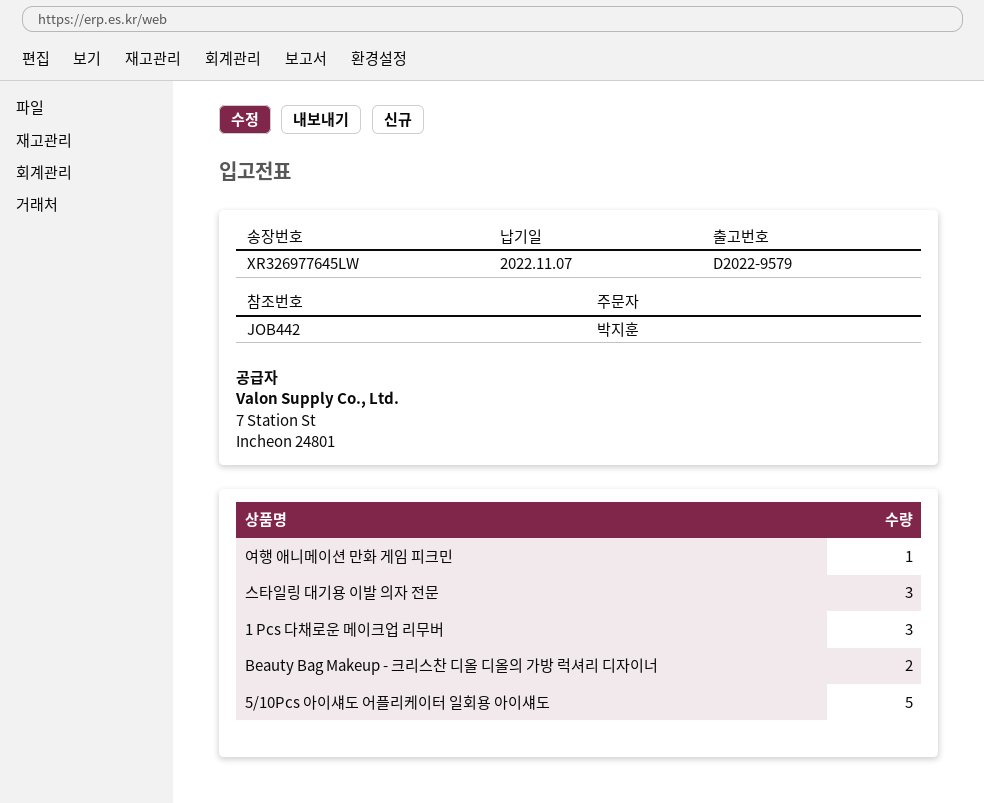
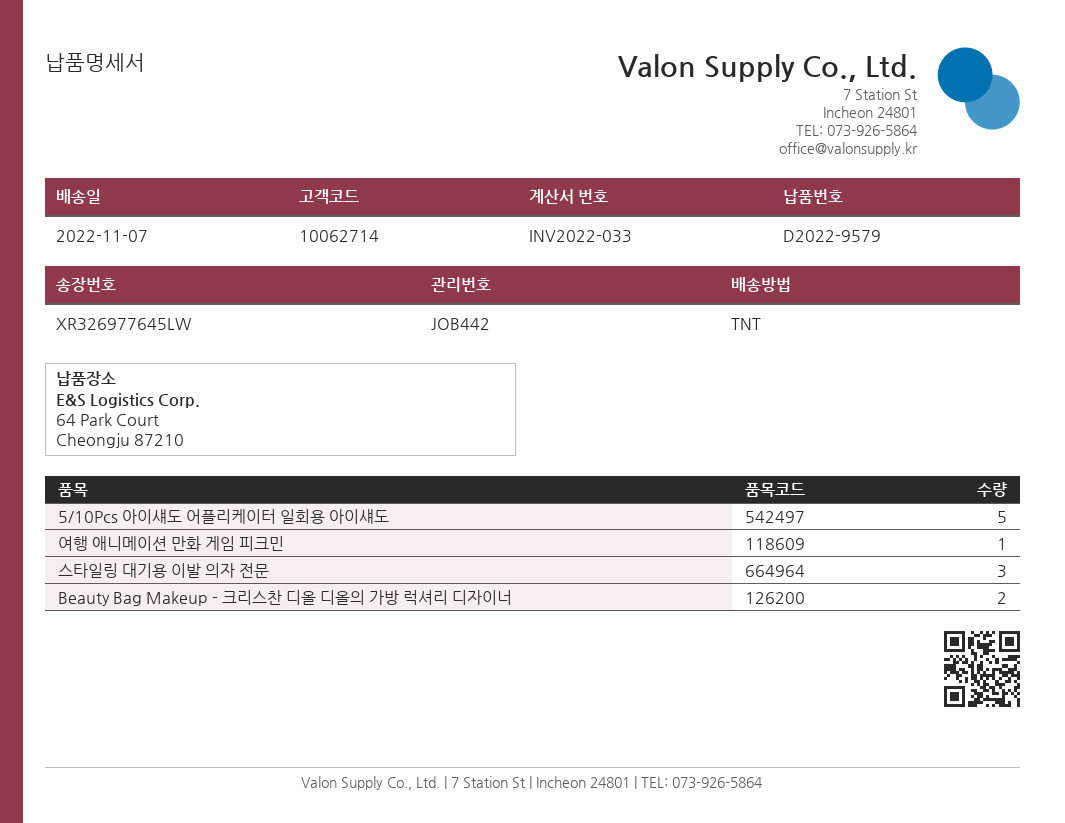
1 Pcs 다채로운 메이크업 리무버: 3 -> none

